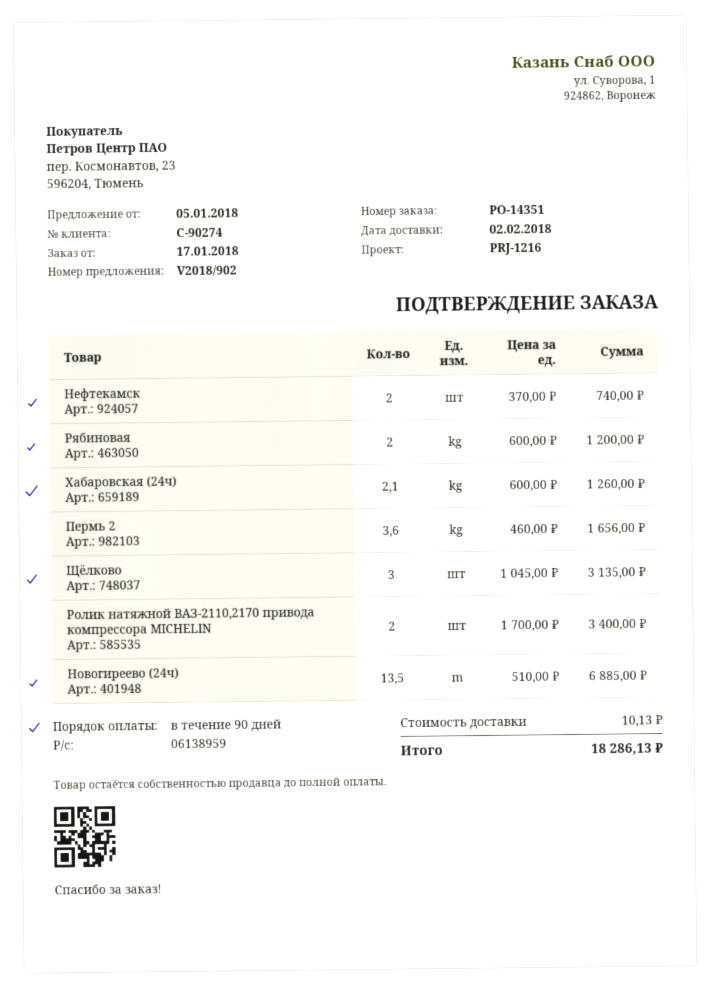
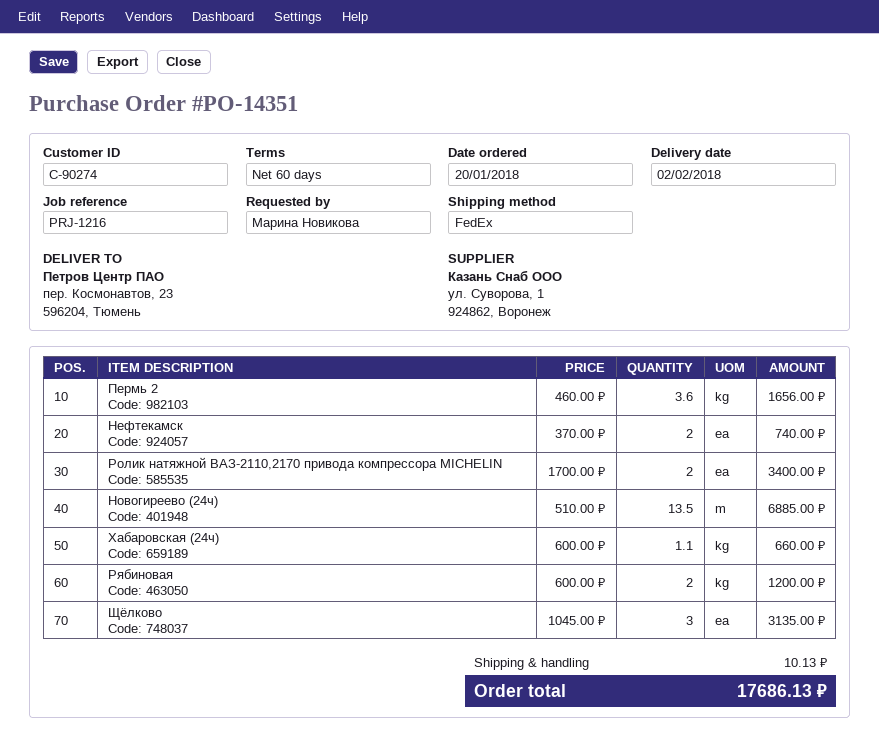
order date: 2018-01-17 -> 2018-01-20
payment terms: 90 days -> 60 days
Хабаровская (24ч): 2.1 x 600.00 = 1260.00 -> 1.1 x 600.00 = 660.00
total: 18286.13 -> 17686.13

